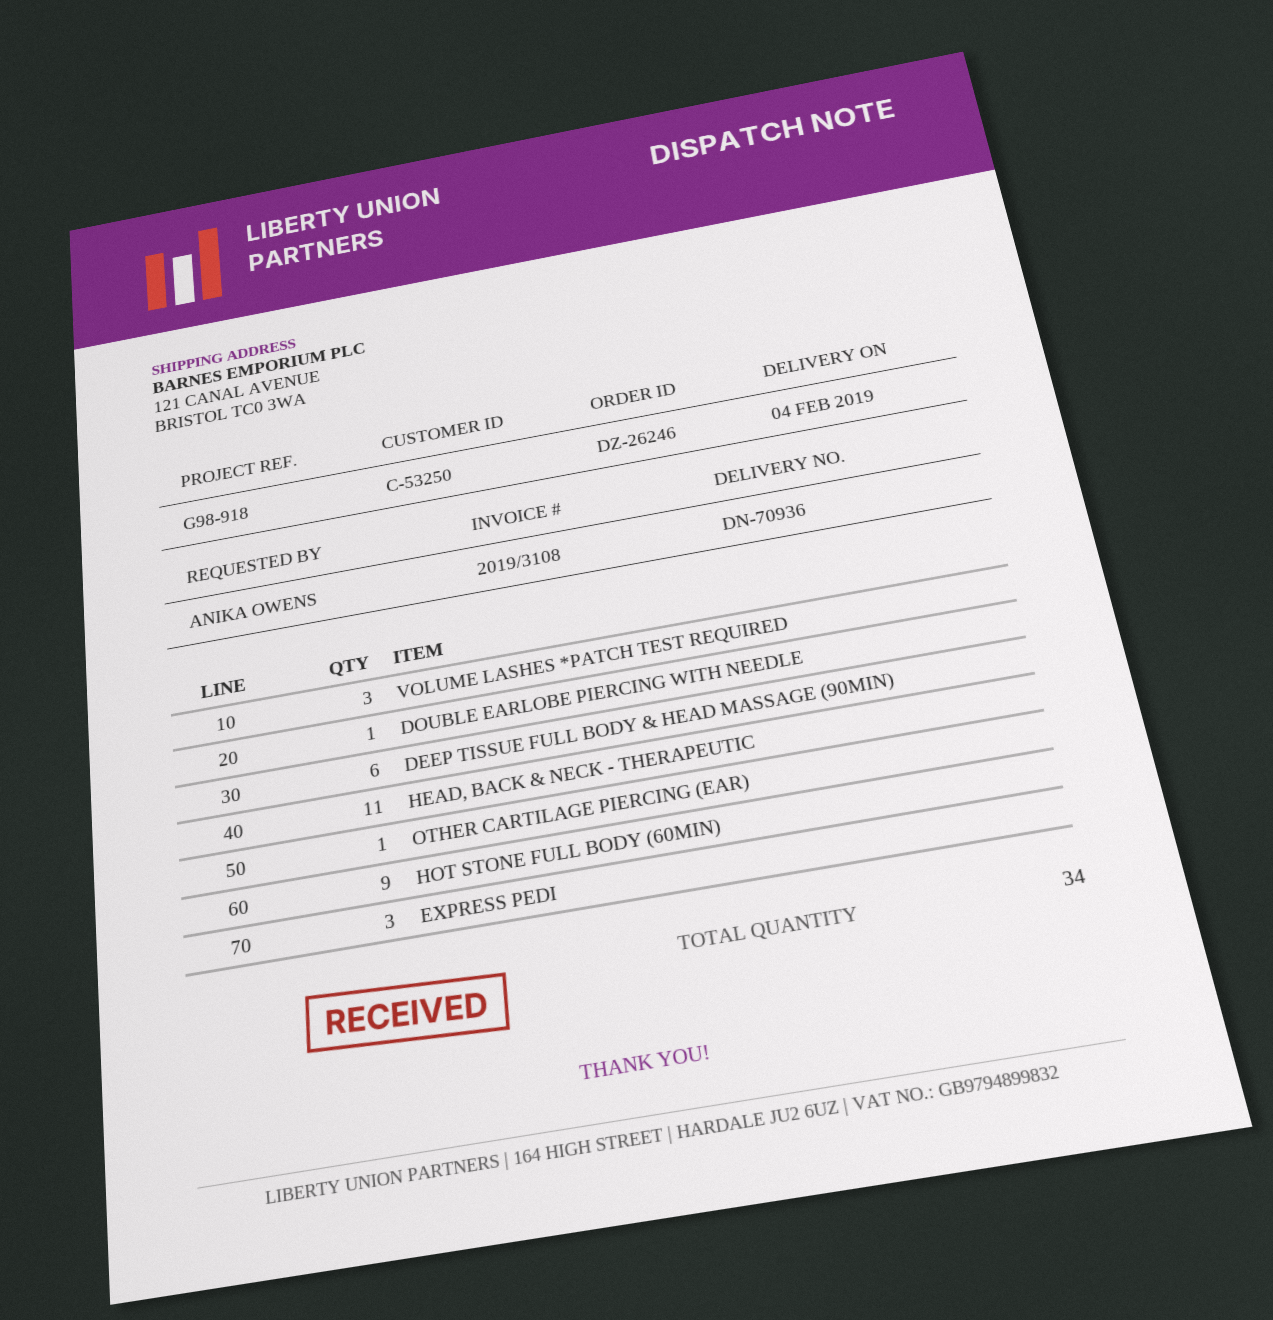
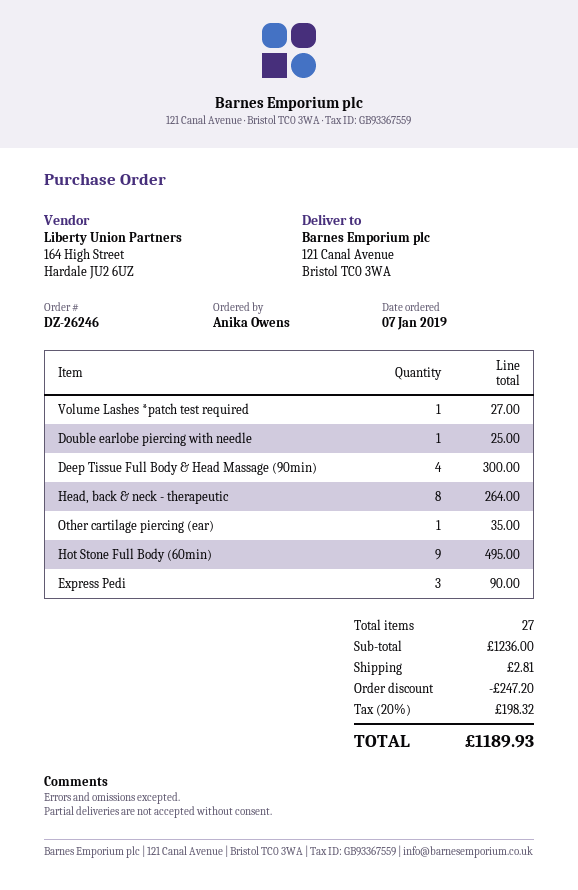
VOLUME LASHES *PATCH TEST REQUIRED: 3 -> 1
DEEP TISSUE FULL BODY & HEAD MASSAGE (90MIN): 6 -> 4
HEAD, BACK & NECK - THERAPEUTIC: 11 -> 8
total quantity: 34 -> 27

